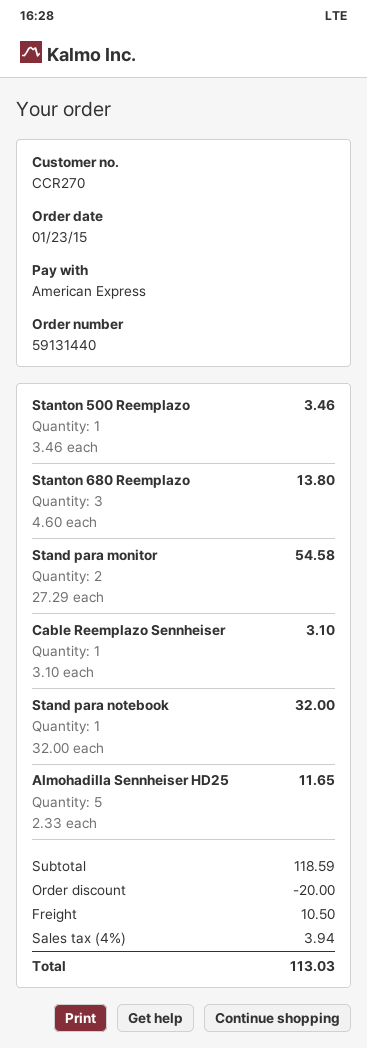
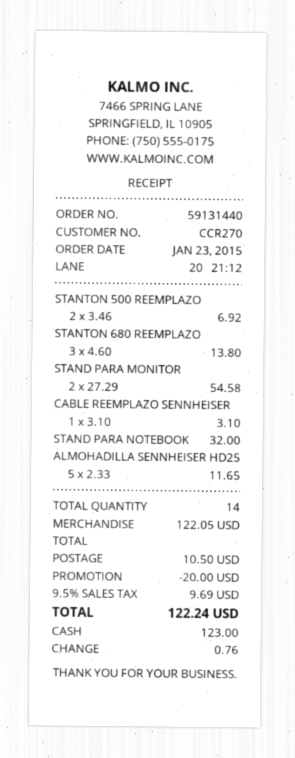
payment method: American Express -> cash
Stanton 500 Reemplazo: 1 x 3.46 = 3.46 -> 2 x 3.46 = 6.92
subtotal: 118.59 -> 122.05
tax: 4% = 3.94 -> 9.5% = 9.69
total: 113.03 -> 122.24

